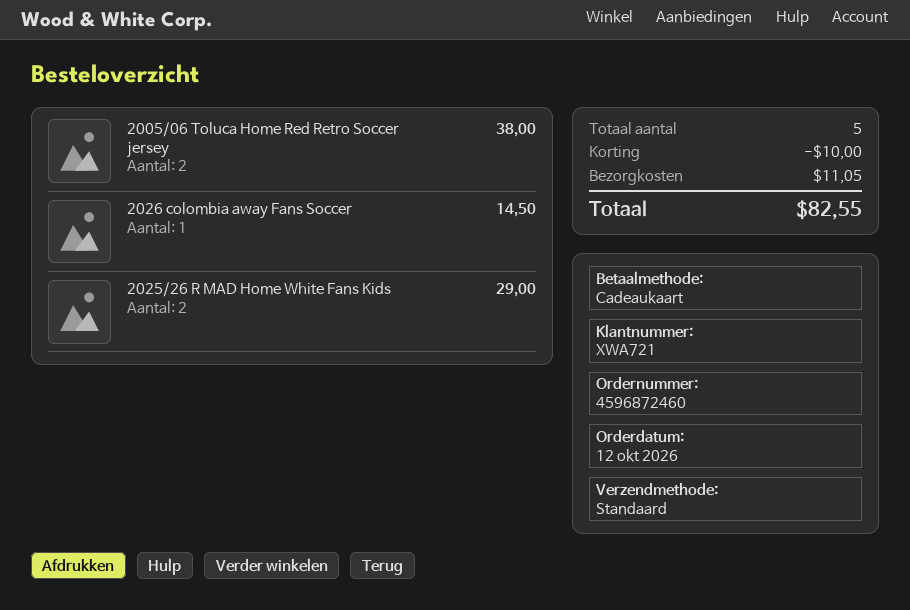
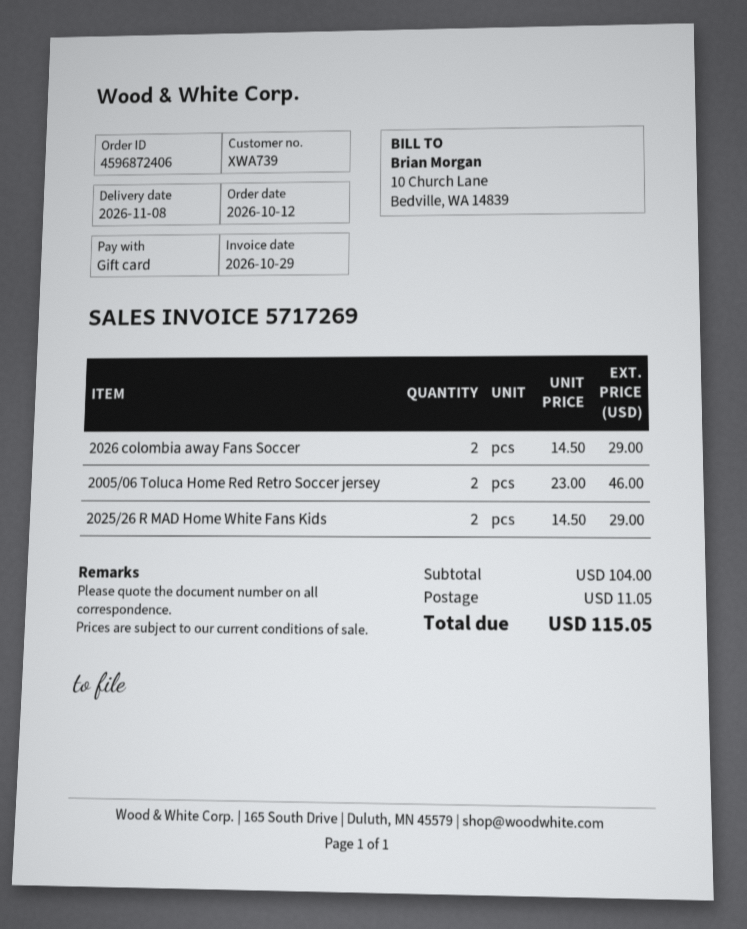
order number: 4596872460 -> 4596872406
customer number: XWA721 -> XWA739
2005/06 Toluca Home Red Retro Soccer jersey: 2 for 38.00 -> 2 for 46.00
2026 colombia away Fans Soccer: 1 for 14.50 -> 2 for 29.00
discount: 10.00 -> none
total: 82.55 -> 115.05

